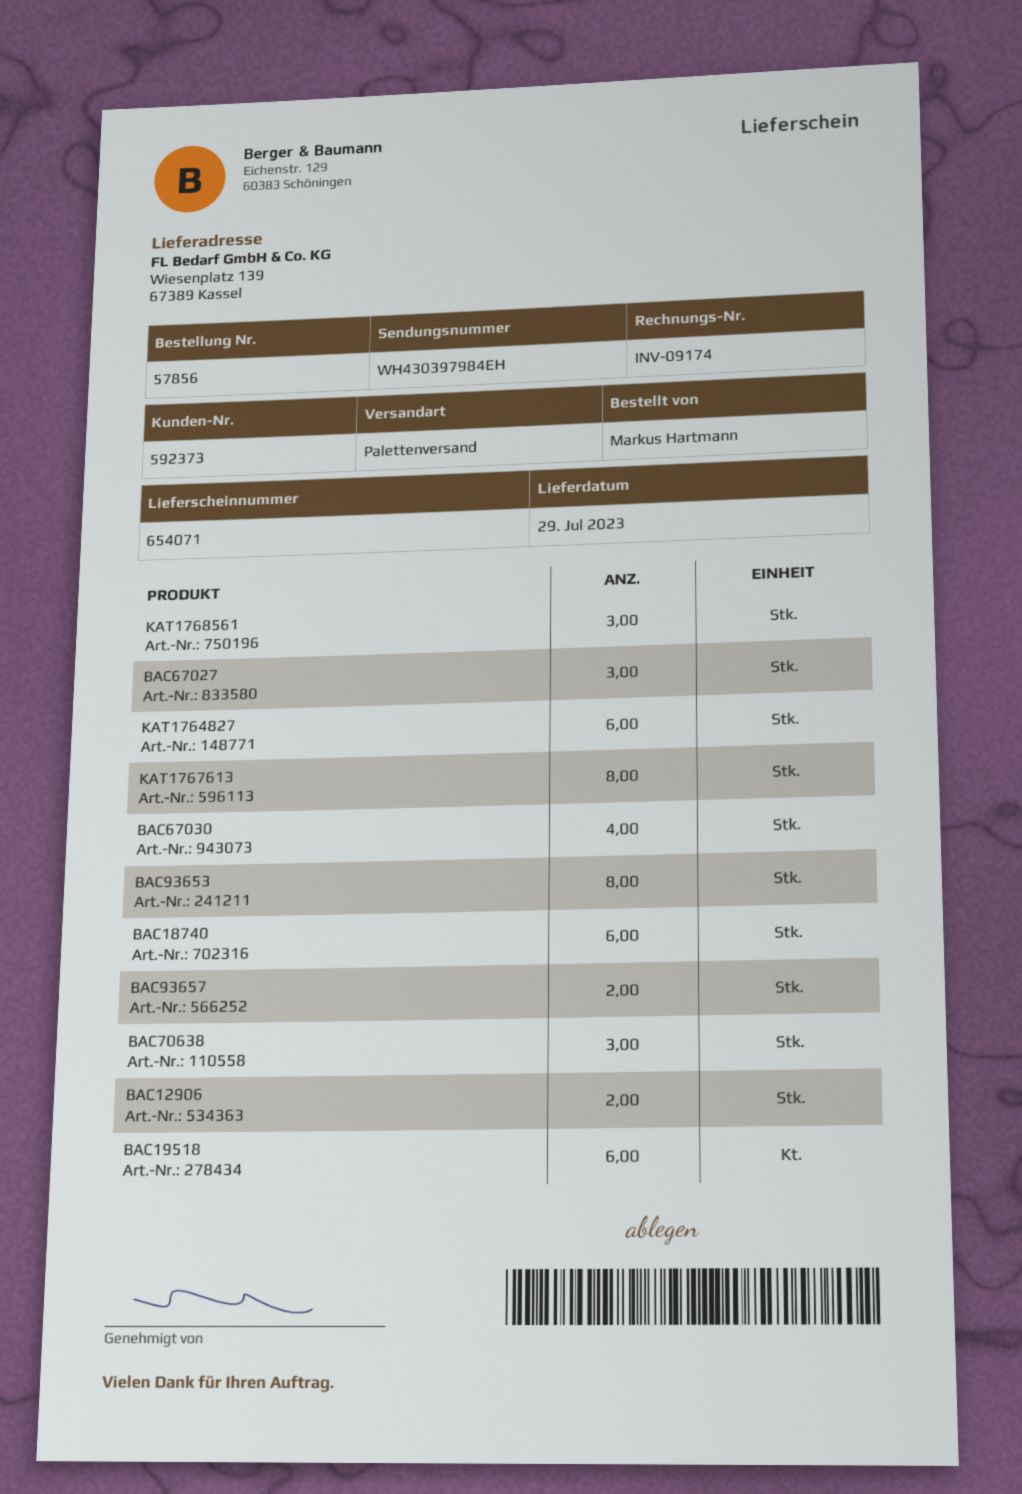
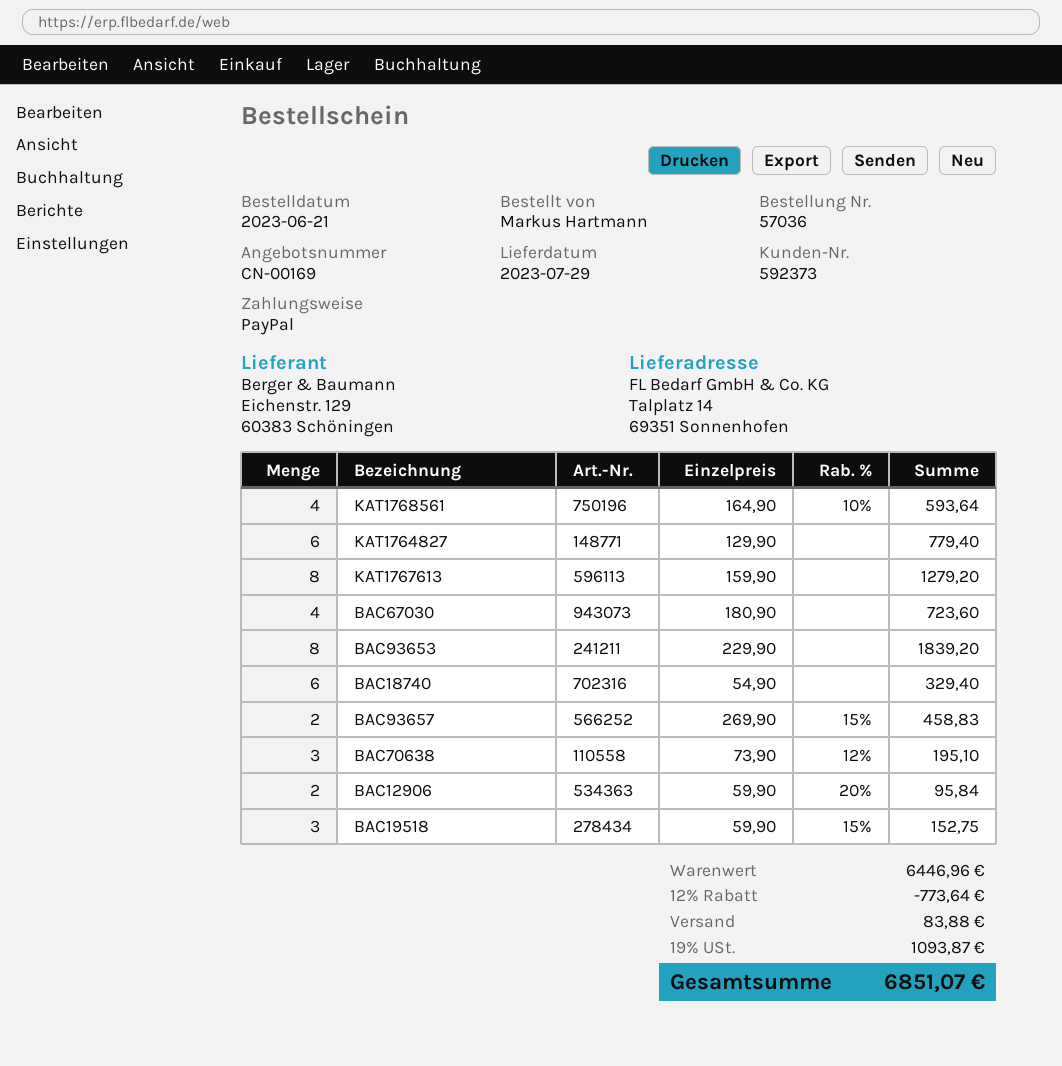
order number: 57856 -> 57036
ship to: Wiesenplatz 139, 67389 Kassel -> Talplatz 14, 69351 Sonnenhofen
KAT1768561: 3 -> 4
BAC67027: 3 -> none
BAC19518: 6 -> 3

